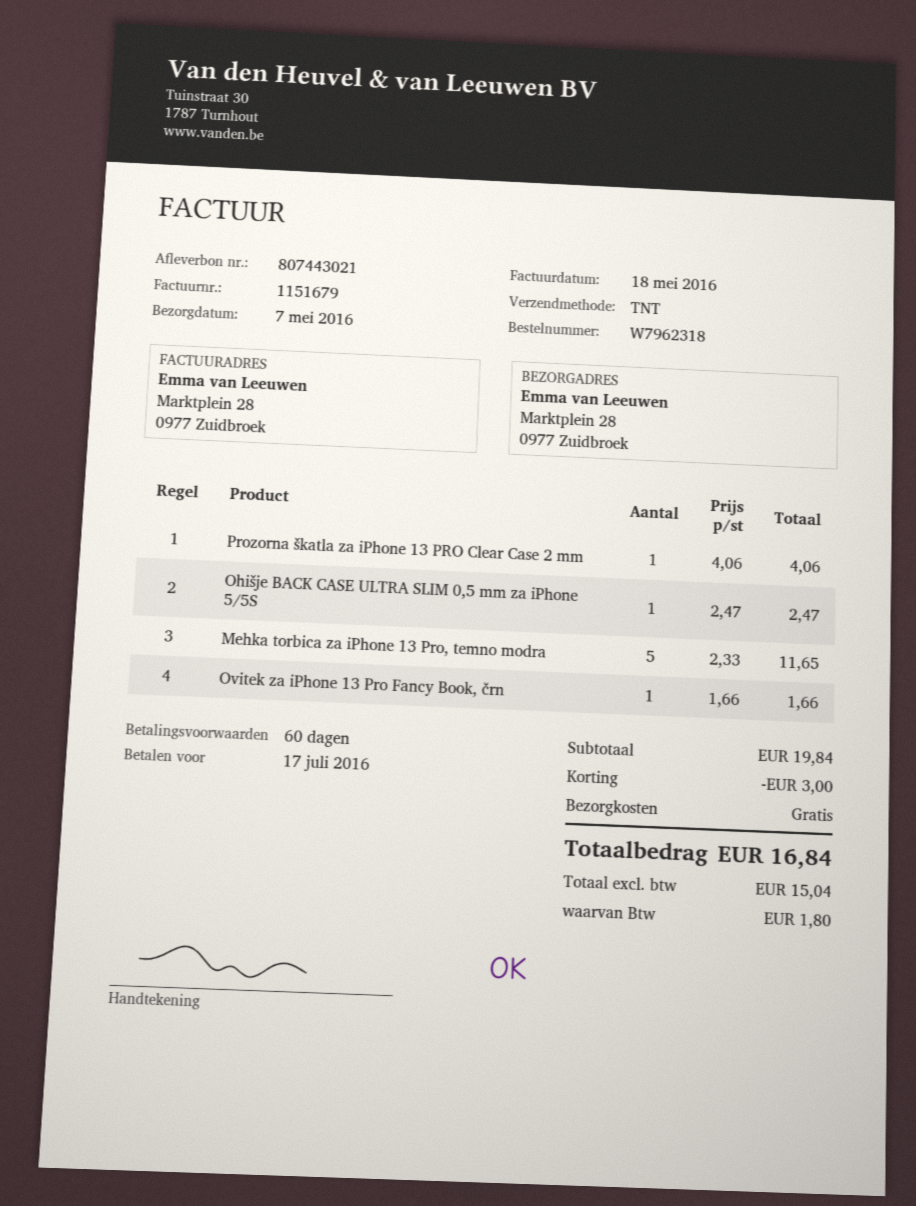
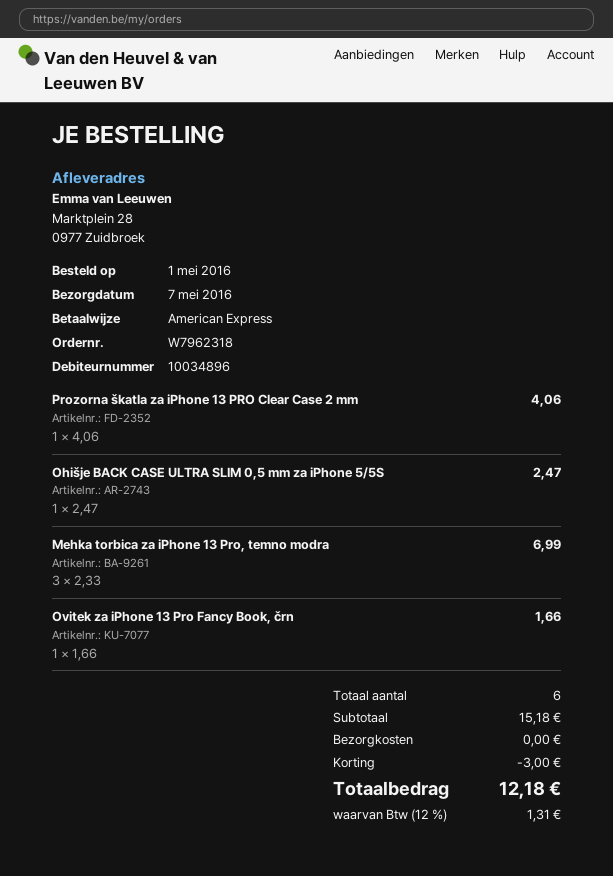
Mehka torbica za iPhone 13 Pro, temno modra: 5 x 2.33 = 11.65 -> 3 x 2.33 = 6.99
subtotal: 19.84 -> 15.18
tax: 1.80 -> 1.31
total: 16.84 -> 12.18

